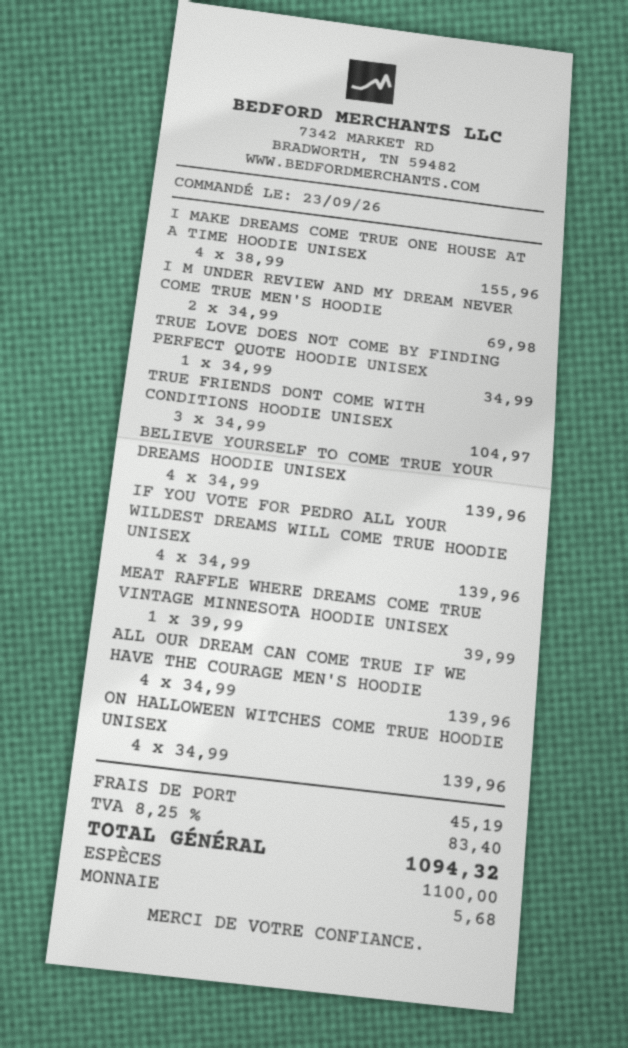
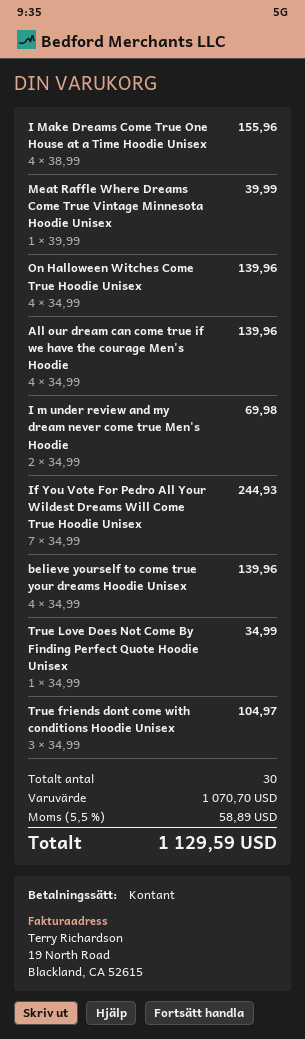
IF YOU VOTE FOR PEDRO ALL YOUR WILDEST DREAMS WILL COME TRUE HOODIE UNISEX: 4 x 34.99 = 139.96 -> 7 x 34.99 = 244.93
shipping: 45.19 -> none
tax: 8.25% = 83.40 -> 5.5% = 58.89
total: 1094.32 -> 1129.59

